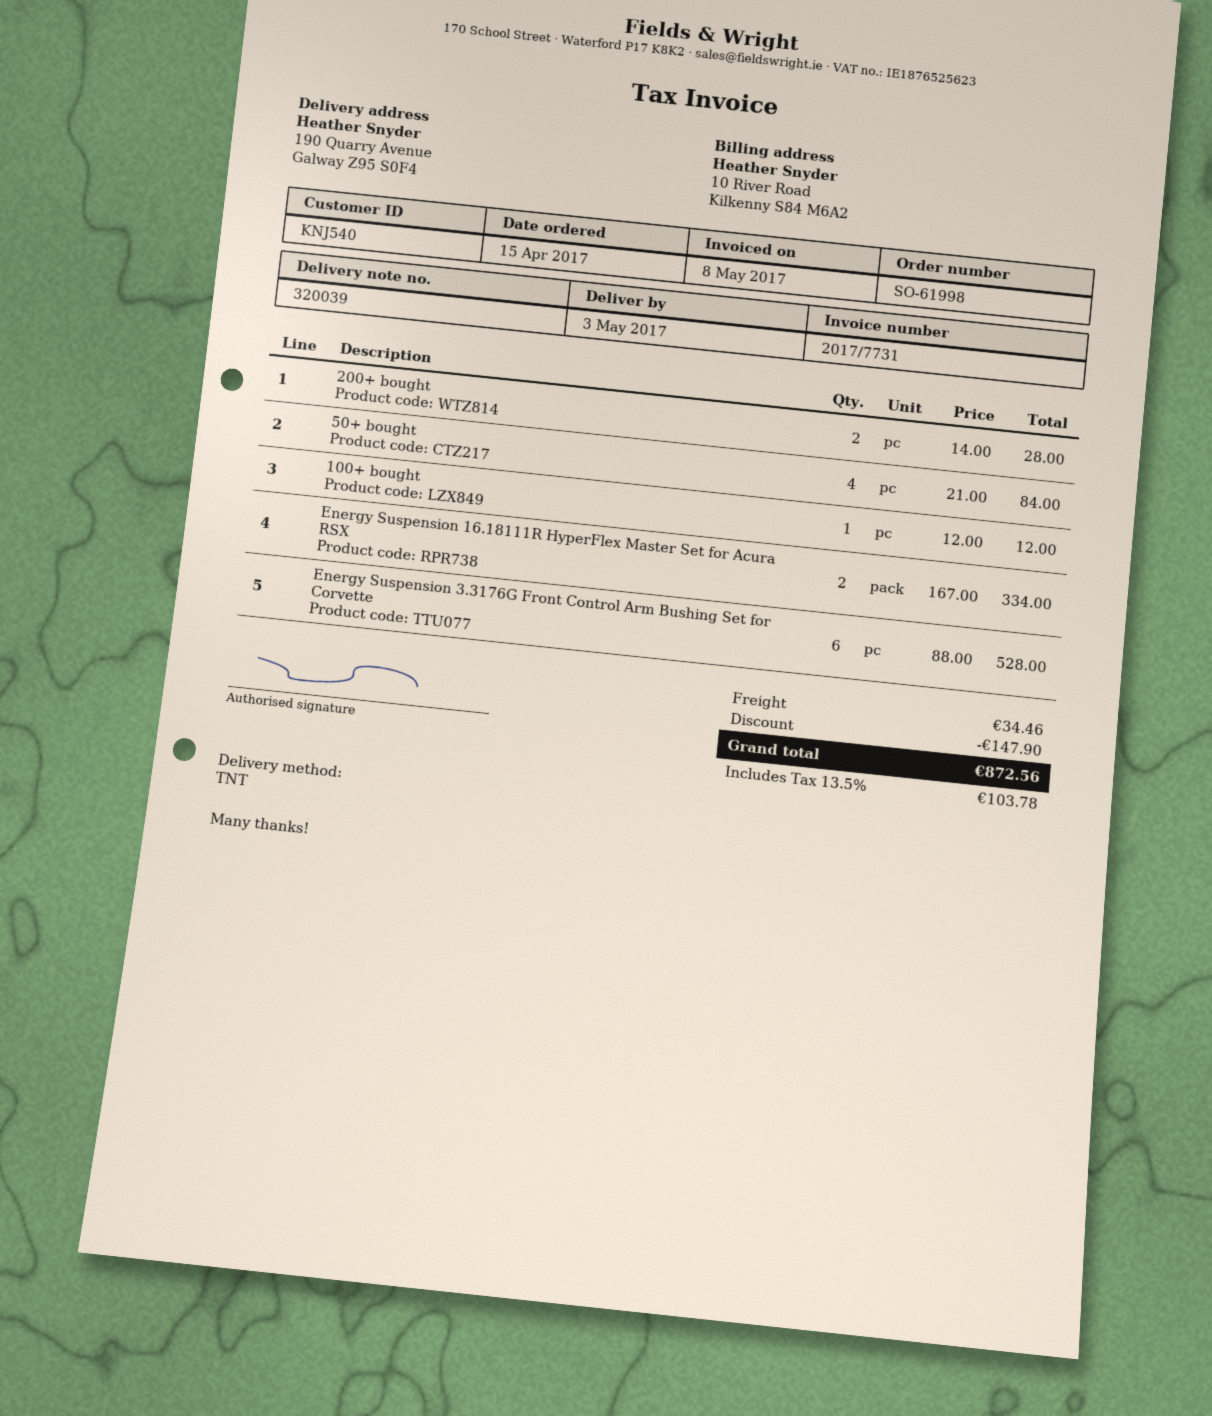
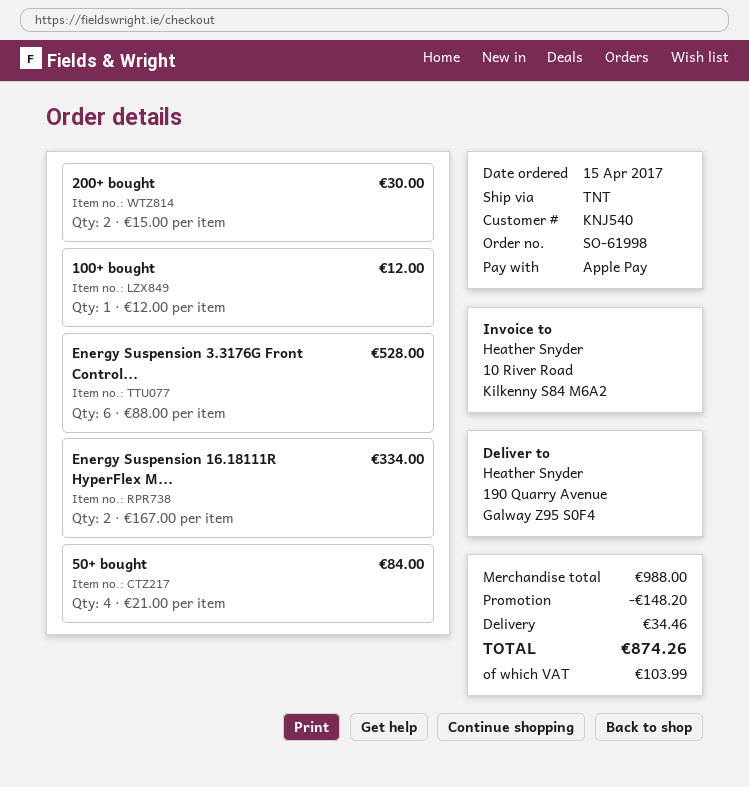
200+ bought: 2 x 14.00 = 28.00 -> 2 x 15.00 = 30.00
discount: 147.90 -> 148.20
tax: 103.78 -> 103.99
total: 872.56 -> 874.26

